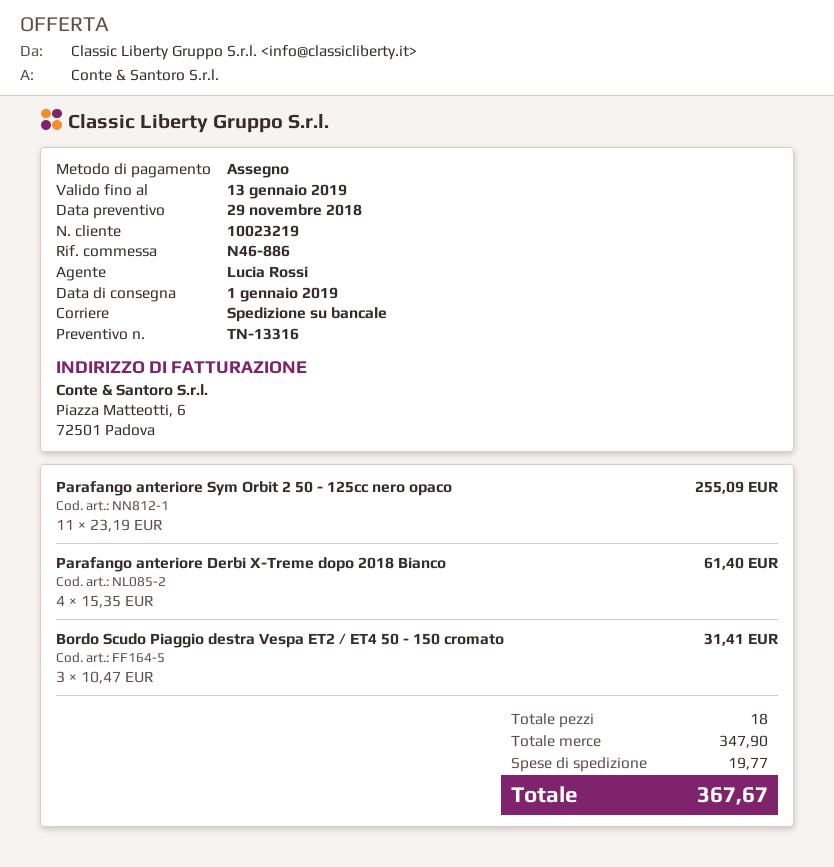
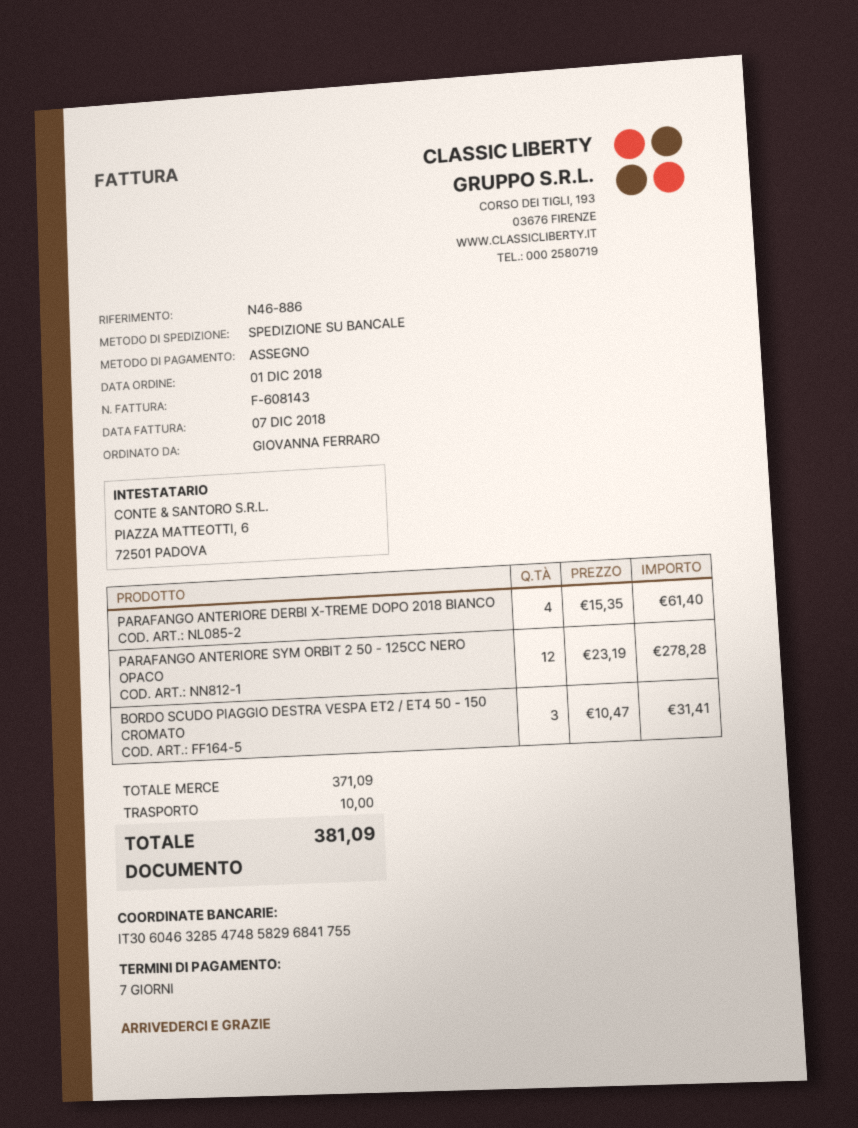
Parafango anteriore Sym Orbit 2 50 - 125cc nero opaco: 11 x 23.19 = 255.09 -> 12 x 23.19 = 278.28
subtotal: 347.90 -> 371.09
shipping: 19.77 -> 10.00
total: 367.67 -> 381.09

